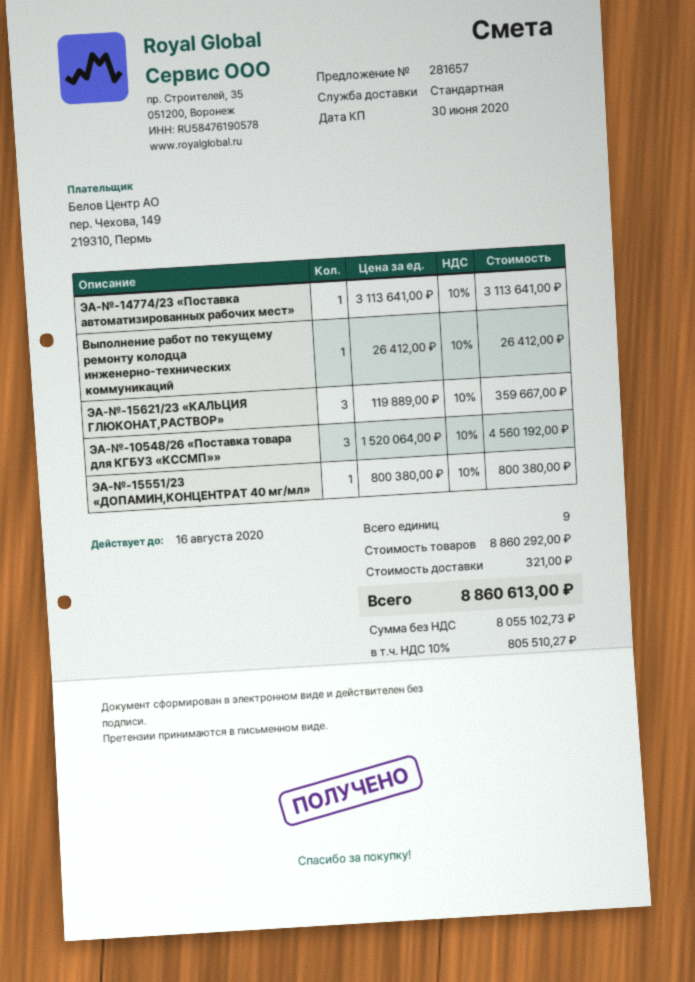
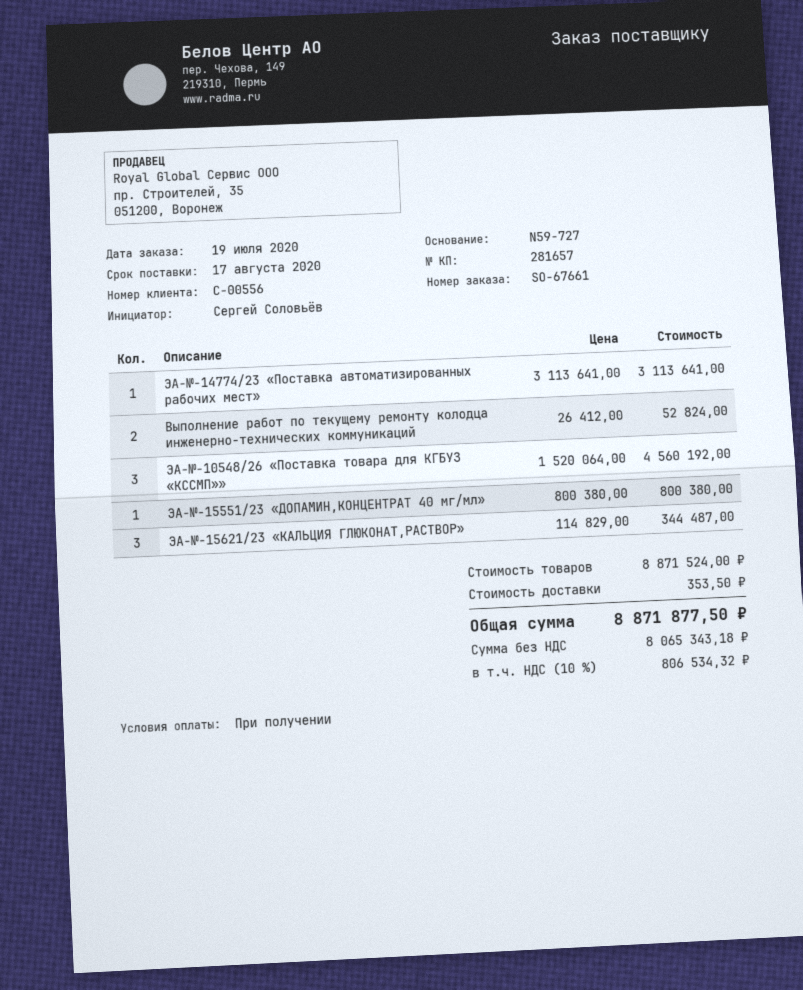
Выполнение работ по текущему ремонту колодца инженерно-технических коммуникаций: 1 x 26412.00 = 26412.00 -> 2 x 26412.00 = 52824.00
ЭА-№-15621/23 «КАЛЬЦИЯ ГЛЮКОНАТ,РАСТВОР»: 3 x 119889.00 = 359667.00 -> 3 x 114829.00 = 344487.00
subtotal: 8860292.00 -> 8871524.00
shipping: 321.00 -> 353.50
net: 8055102.73 -> 8065343.18
tax: 10% = 805510.27 -> 10% = 806534.32
total: 8860613.00 -> 8871877.50

